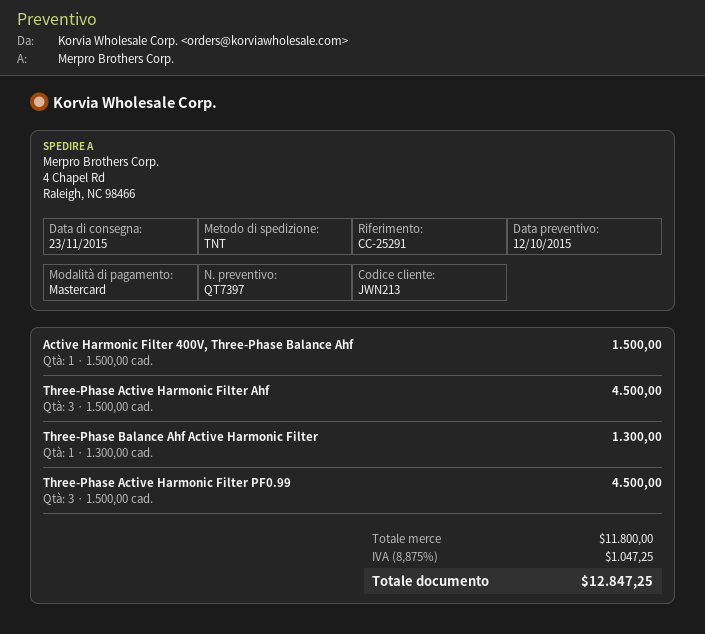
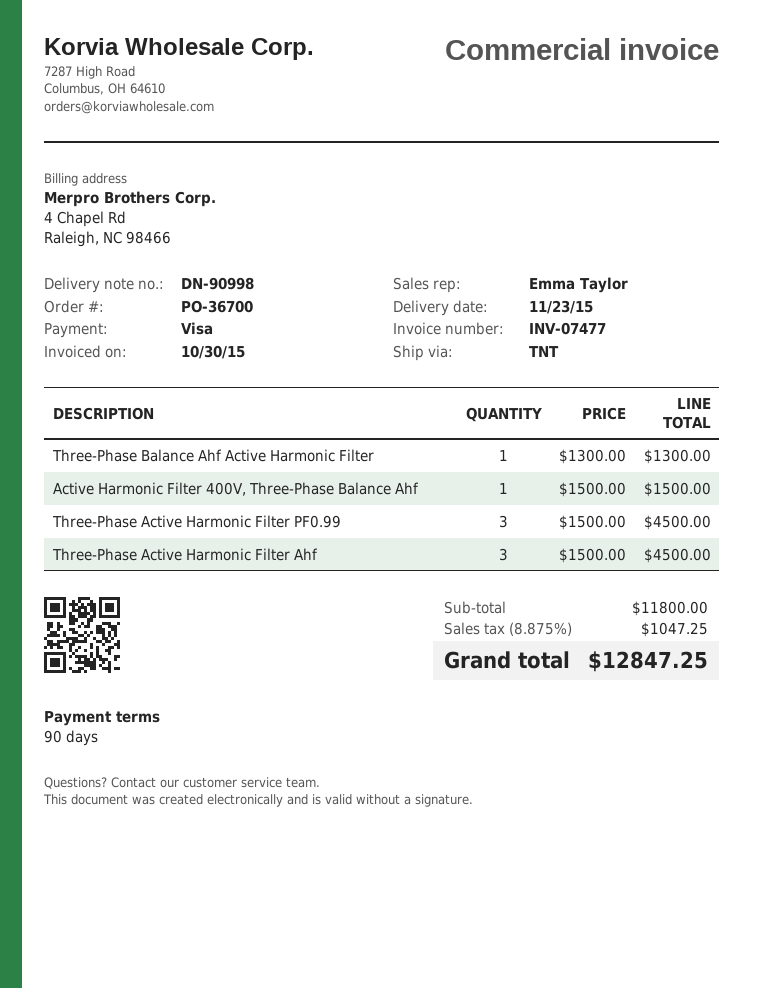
payment method: Mastercard -> Visa

